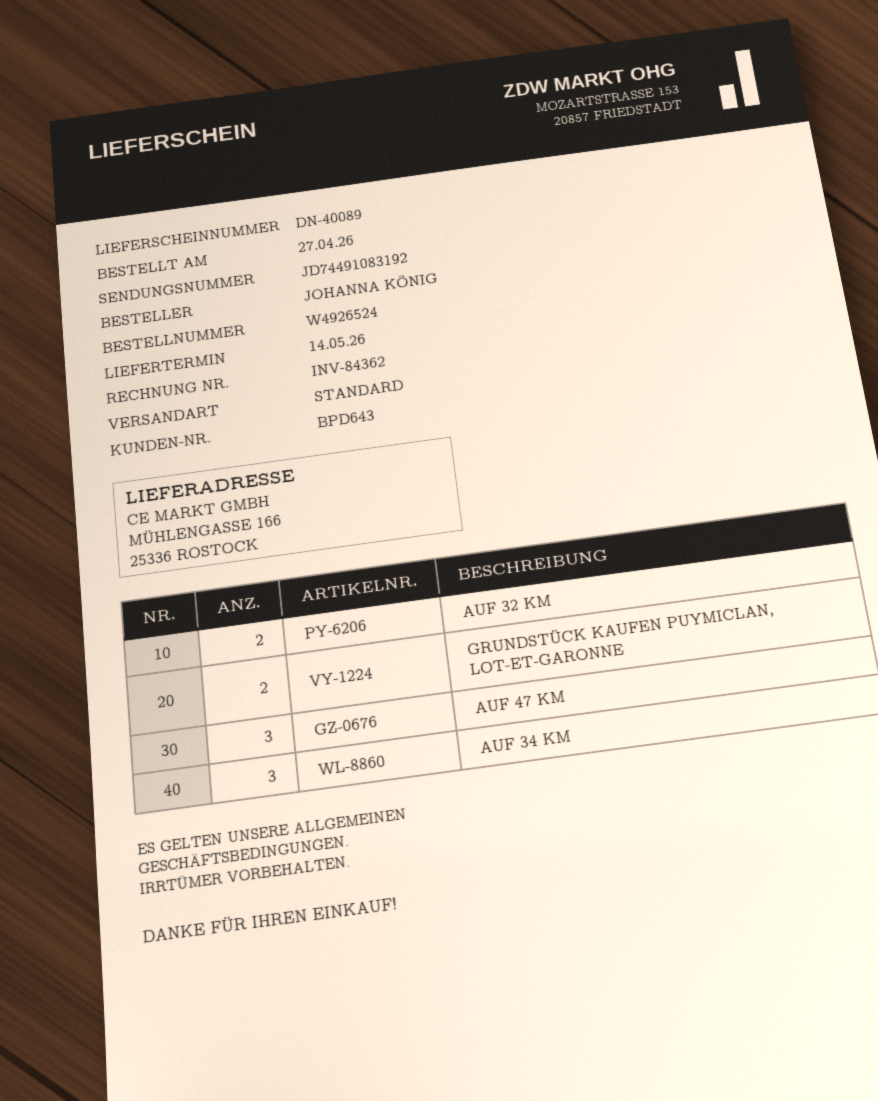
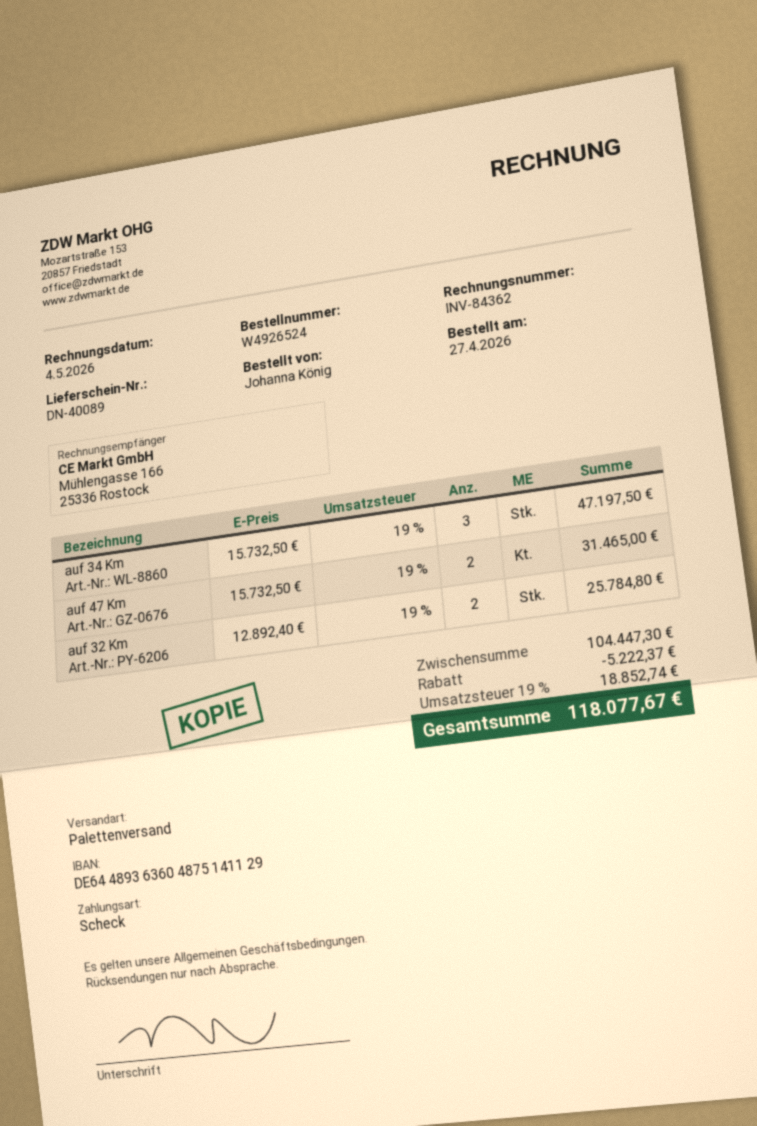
shipping method: standard -> pallet freight
GRUNDSTÜCK KAUFEN PUYMICLAN, LOT-ET-GARONNE: 2 -> none
AUF 47 KM: 3 -> 2

